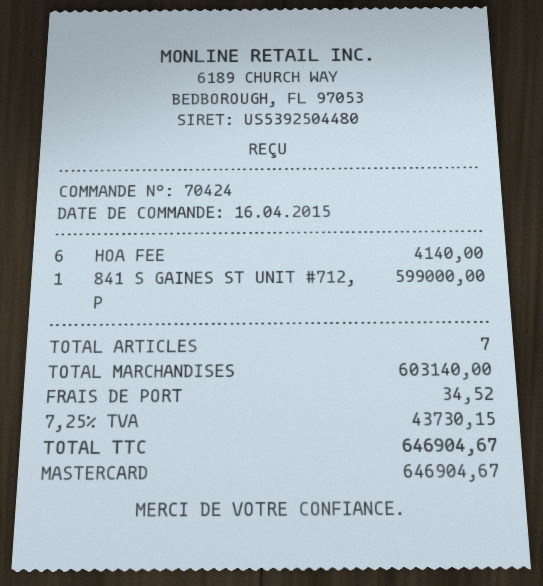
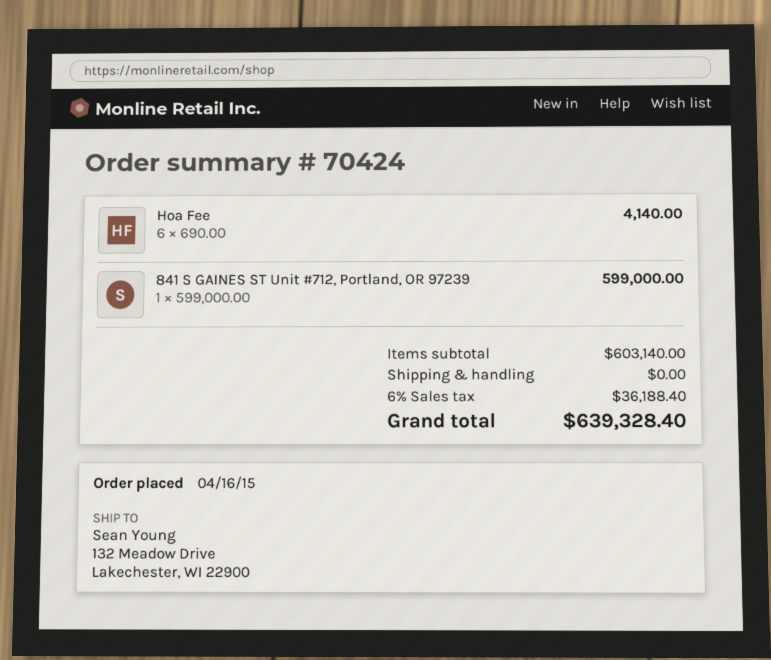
shipping: 34.52 -> 0.00
tax: 7.25% = 43730.15 -> 6% = 36188.40
total: 646904.67 -> 639328.40

